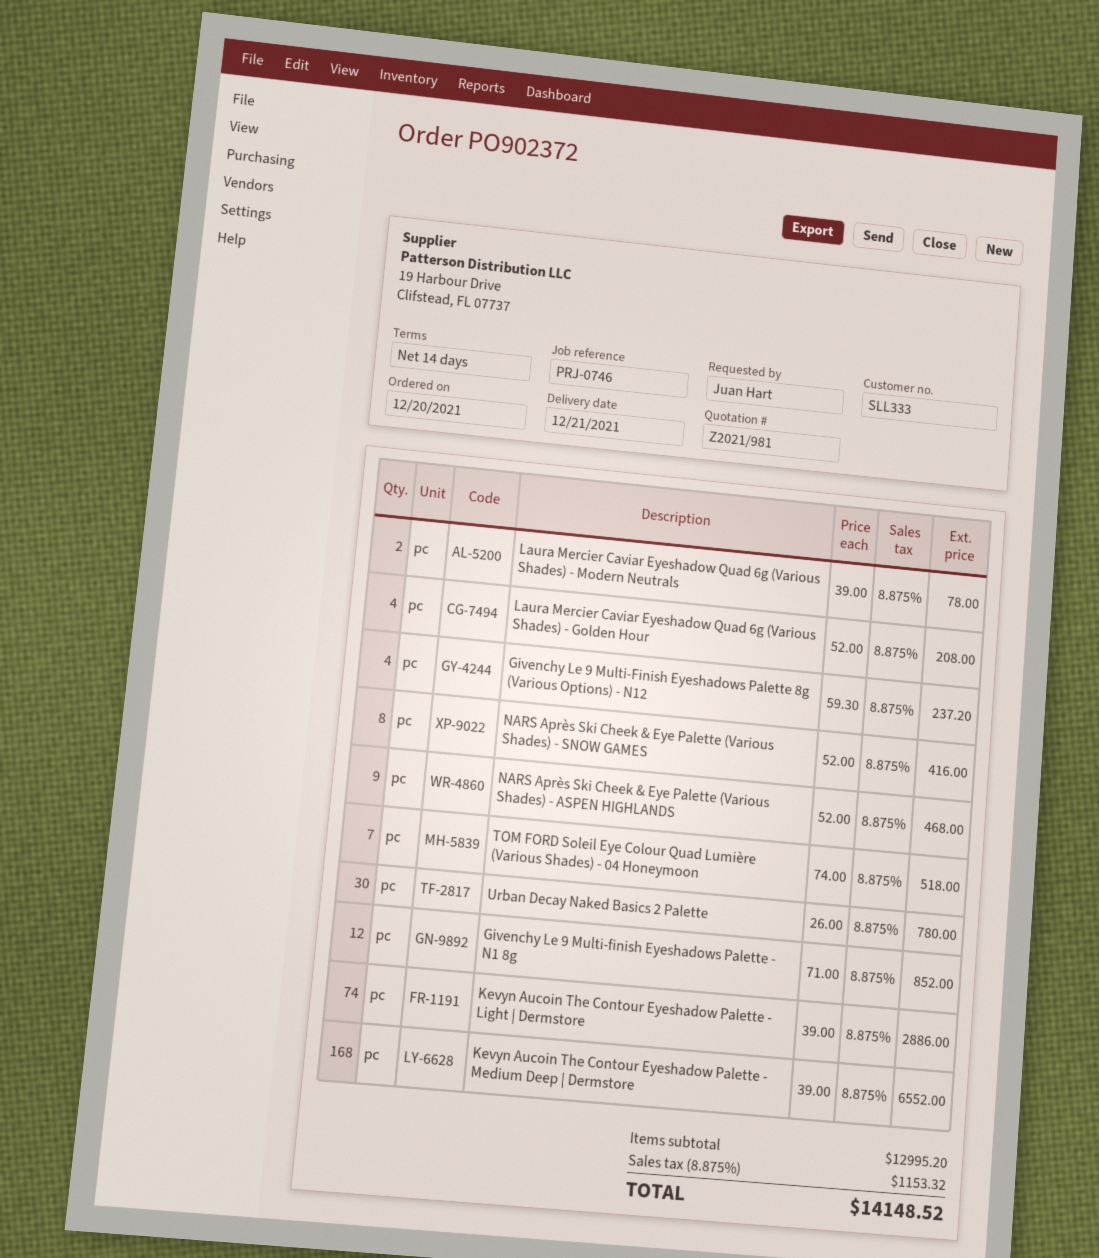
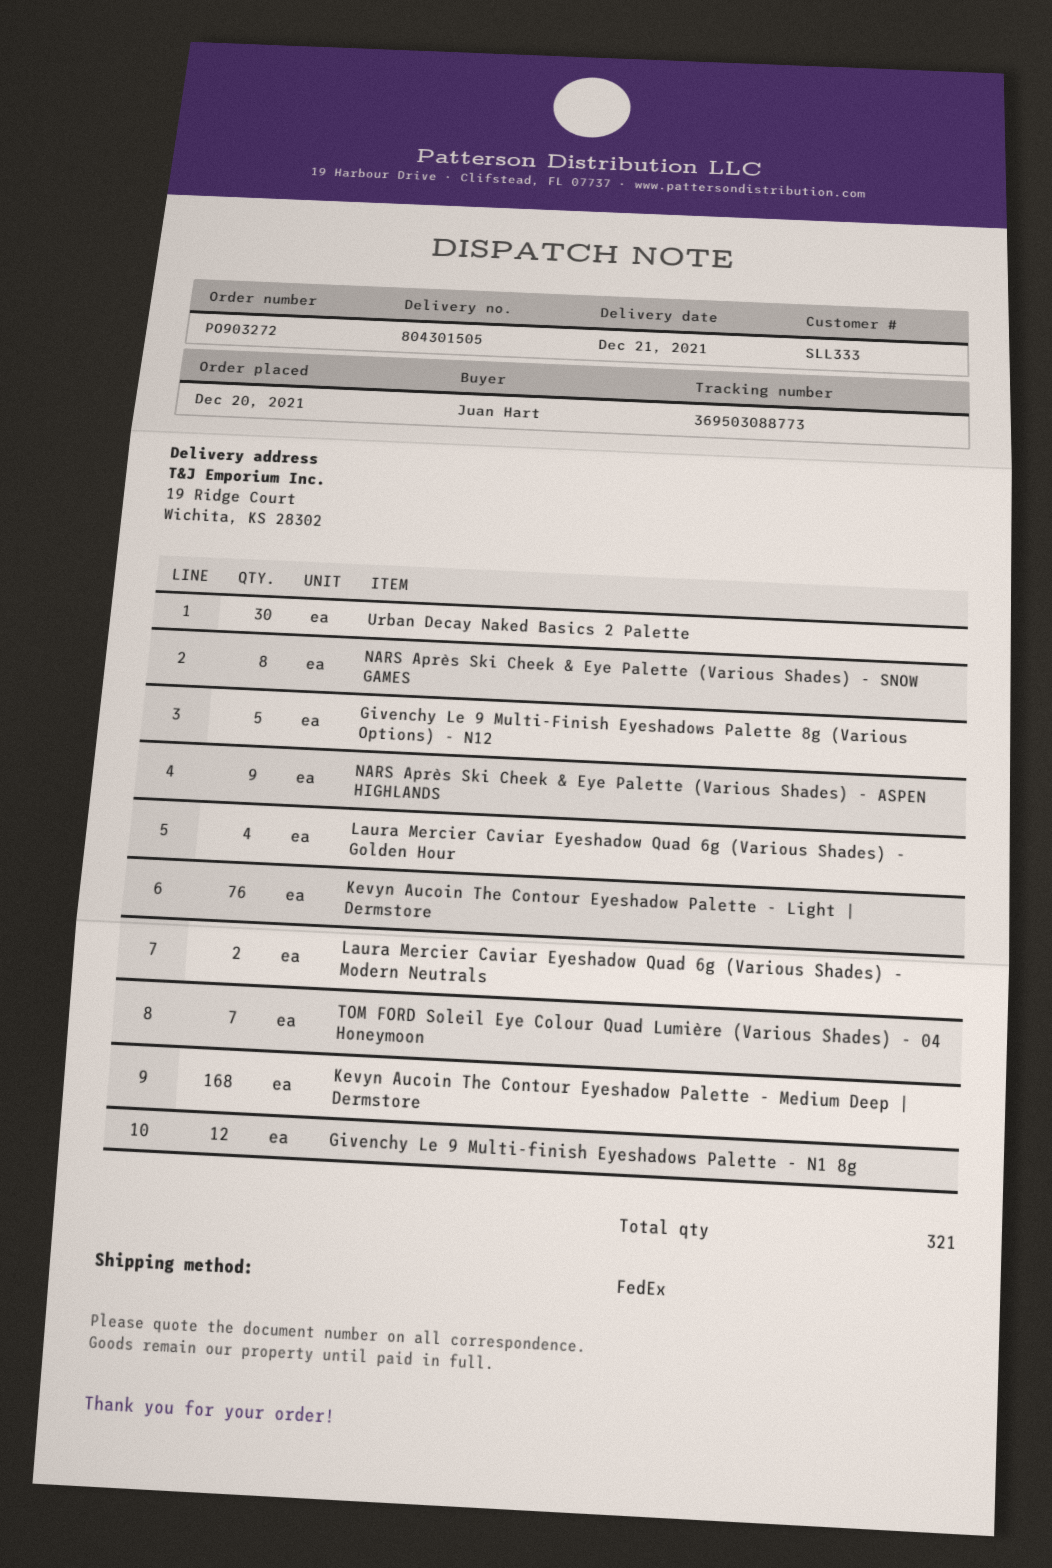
order number: PO902372 -> PO903272
Givenchy Le 9 Multi-Finish Eyeshadows Palette 8g (Various Options) - N12: 4 -> 5
Kevyn Aucoin The Contour Eyeshadow Palette - Light | Dermstore: 74 -> 76

